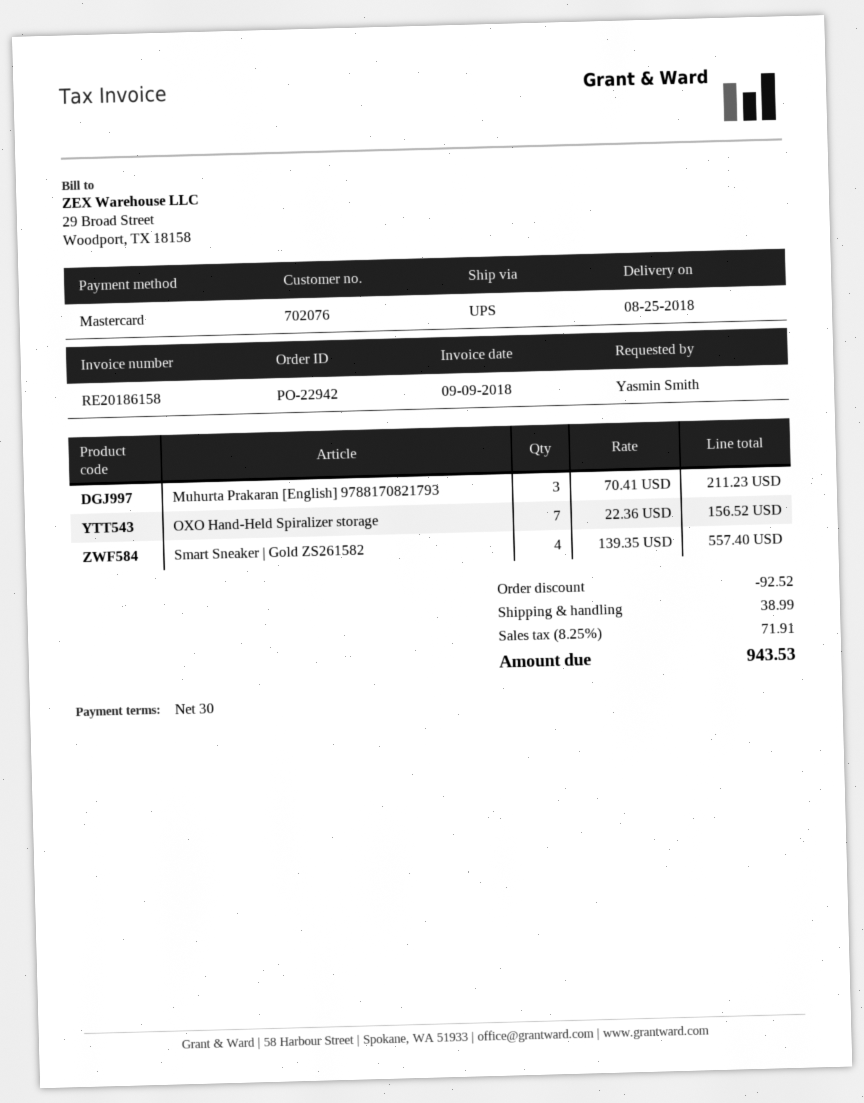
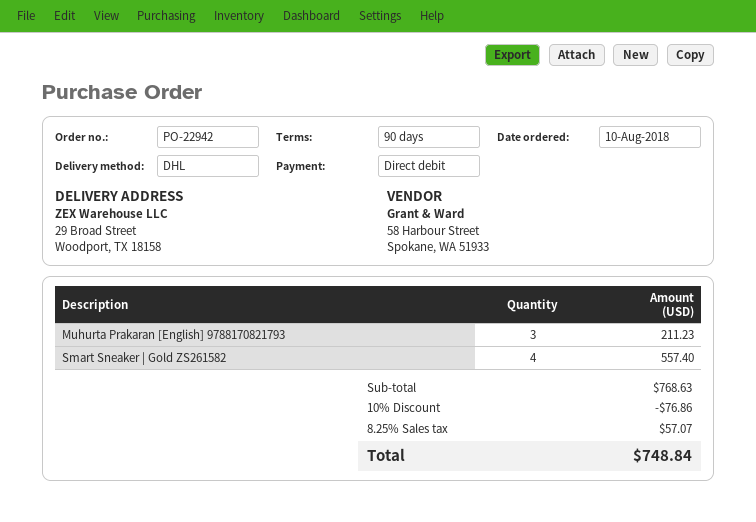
payment terms: 30 days -> 90 days
payment method: Mastercard -> direct debit
shipping method: UPS -> DHL
OXO Hand-Held Spiralizer storage: 7 for 156.52 -> none
discount: 92.52 -> 76.86
shipping: 38.99 -> none
tax: 8.25% = 71.91 -> 8.25% = 57.07
total: 943.53 -> 748.84

